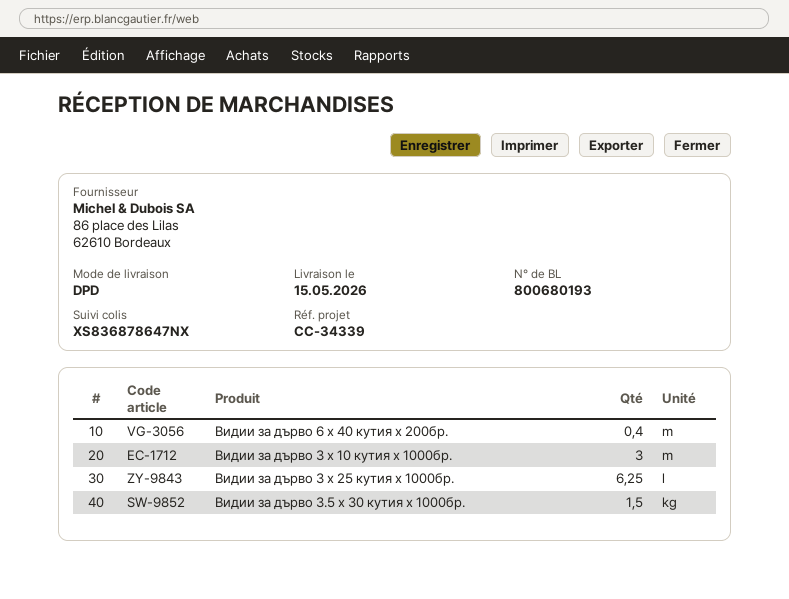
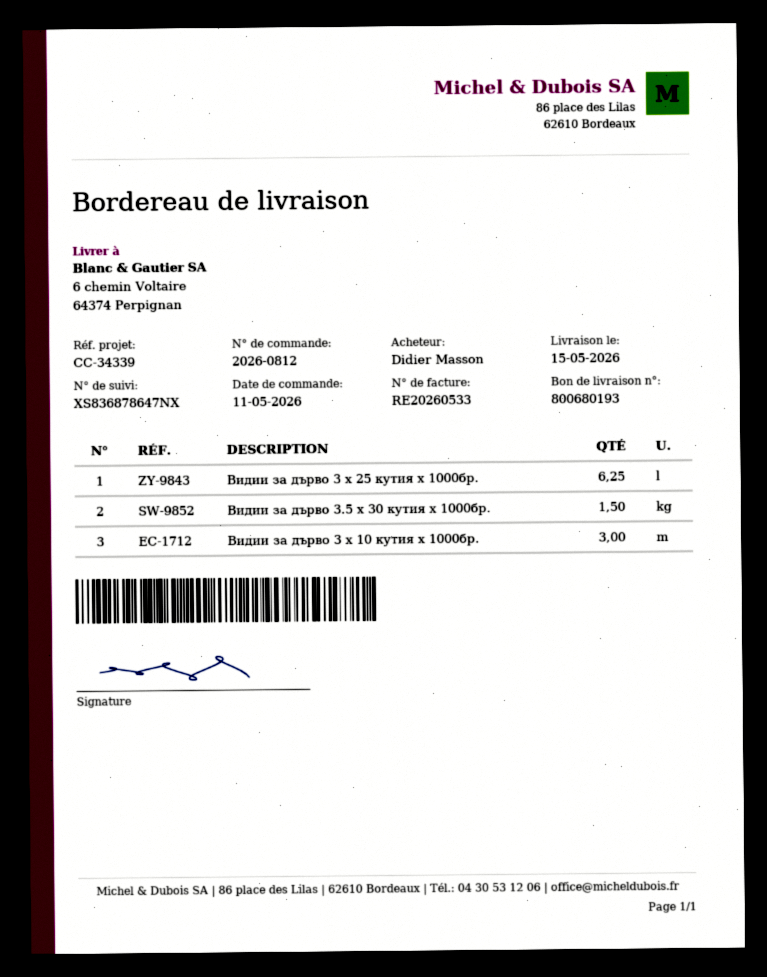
Видии за дърво 6 х 40 кутия х 200бр.: 0.4 -> none

